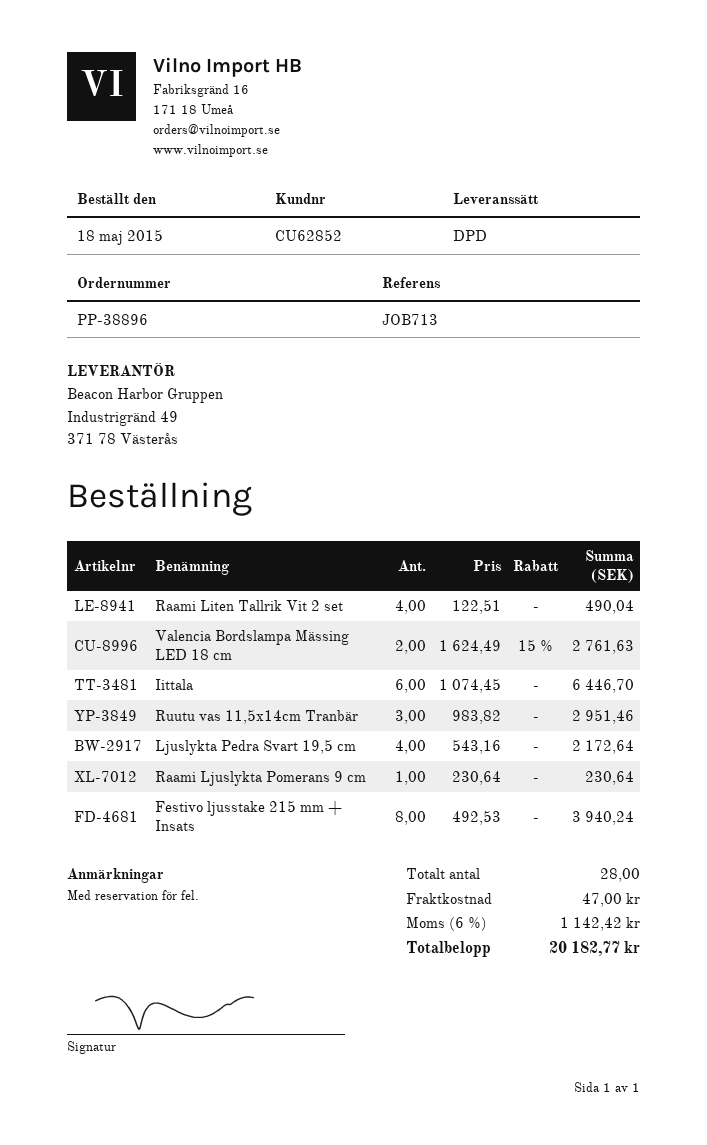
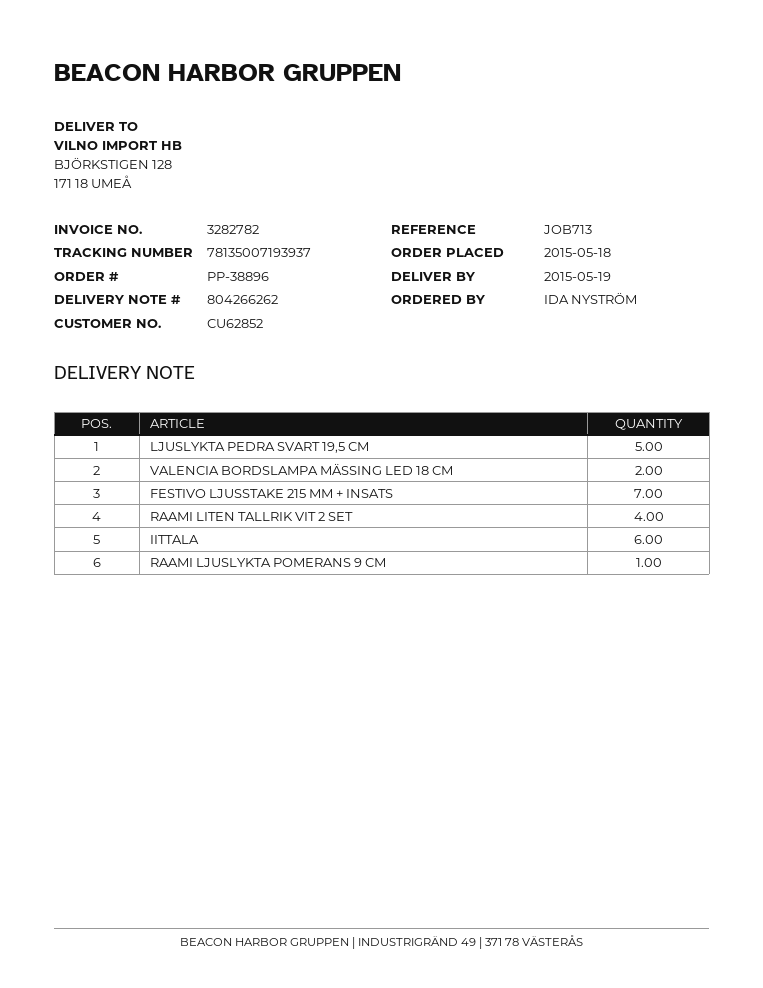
Ruutu vas 11,5x14cm Tranbär: 3 -> none
Ljuslykta Pedra Svart 19,5 cm: 4 -> 5
Festivo ljusstake 215 mm + Insats: 8 -> 7

